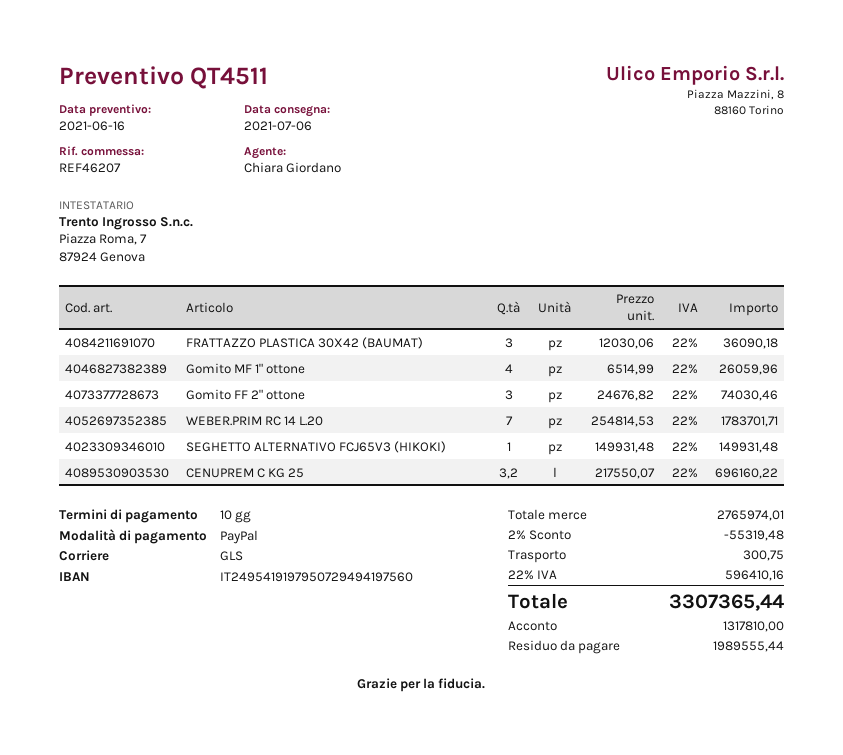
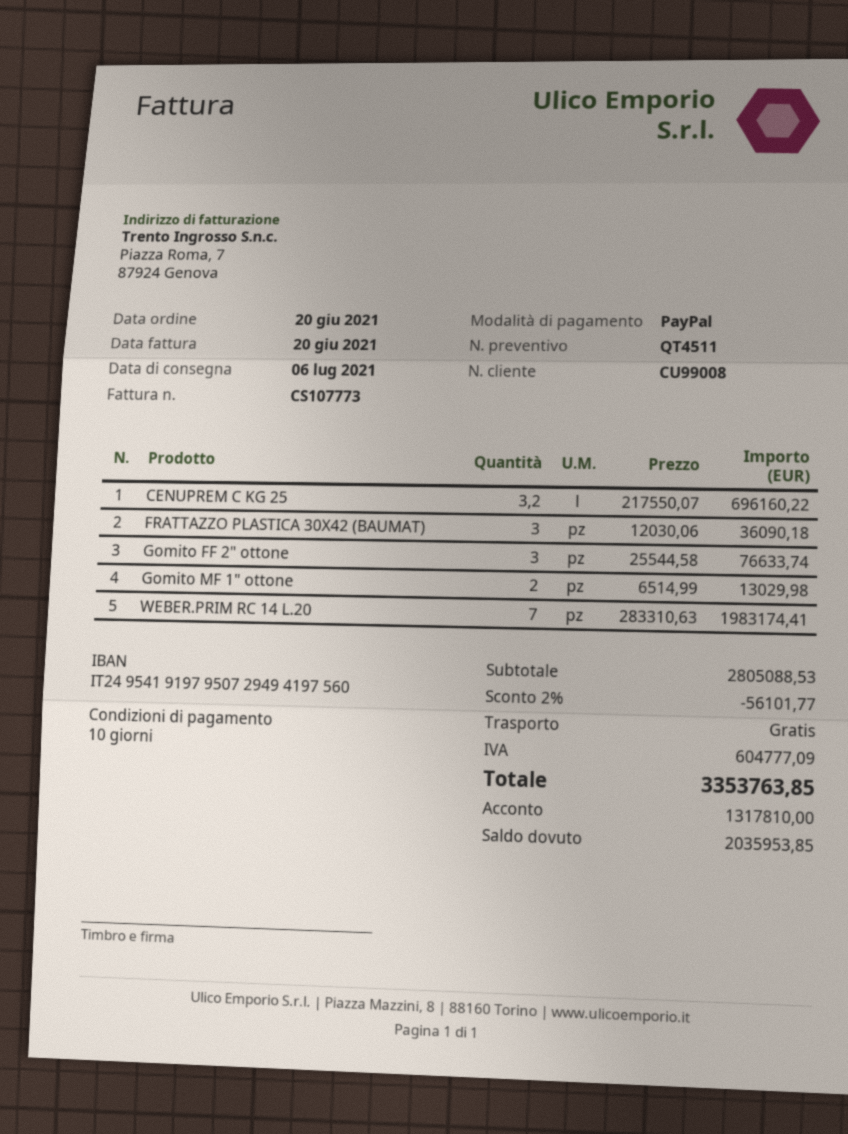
Gomito MF 1" ottone: 4 x 6514.99 = 26059.96 -> 2 x 6514.99 = 13029.98
Gomito FF 2" ottone: 3 x 24676.82 = 74030.46 -> 3 x 25544.58 = 76633.74
WEBER.PRIM RC 14 L.20: 7 x 254814.53 = 1783701.71 -> 7 x 283310.63 = 1983174.41
SEGHETTO ALTERNATIVO FCJ65V3 (HIKOKI): 1 x 149931.48 = 149931.48 -> none
subtotal: 2765974.01 -> 2805088.53
discount: 2% = 55319.48 -> 2% = 56101.77
shipping: 300.75 -> 0.00
tax: 596410.16 -> 604777.09
total: 3307365.44 -> 3353763.85
balance: 1989555.44 -> 2035953.85

